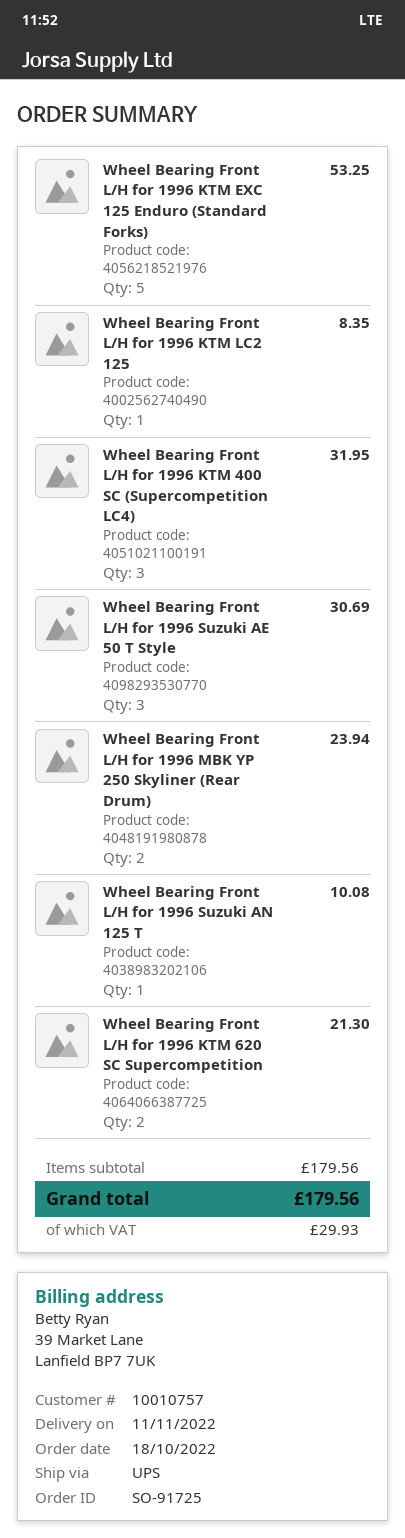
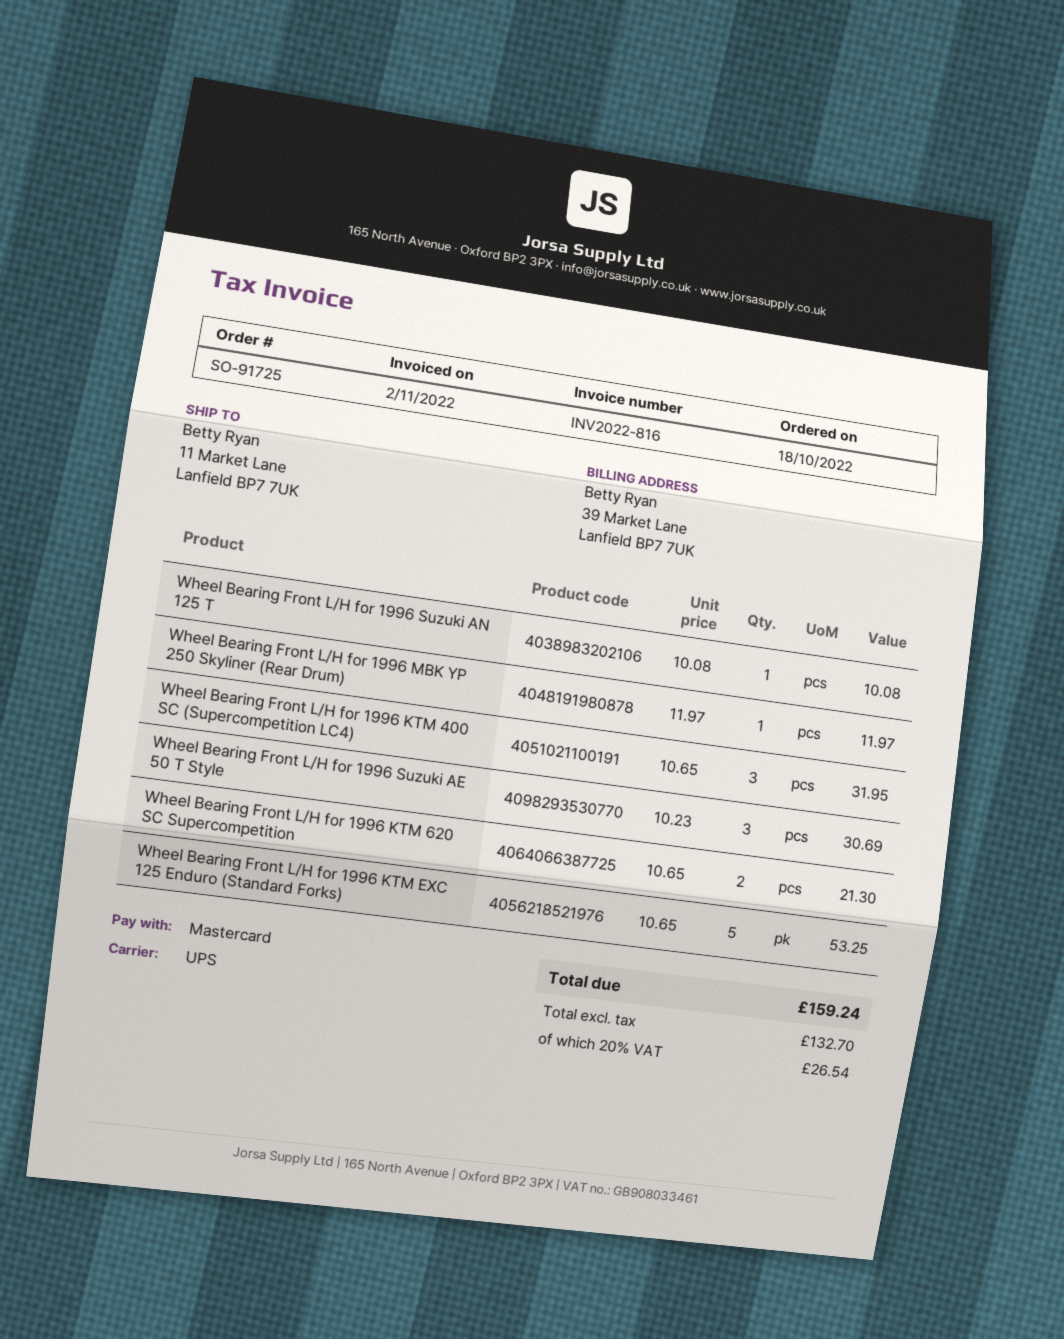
Wheel Bearing Front L/H for 1996 KTM LC2 125: 1 for 8.35 -> none
Wheel Bearing Front L/H for 1996 MBK YP 250 Skyliner (Rear Drum): 2 for 23.94 -> 1 for 11.97
tax: 29.93 -> 26.54
total: 179.56 -> 159.24

